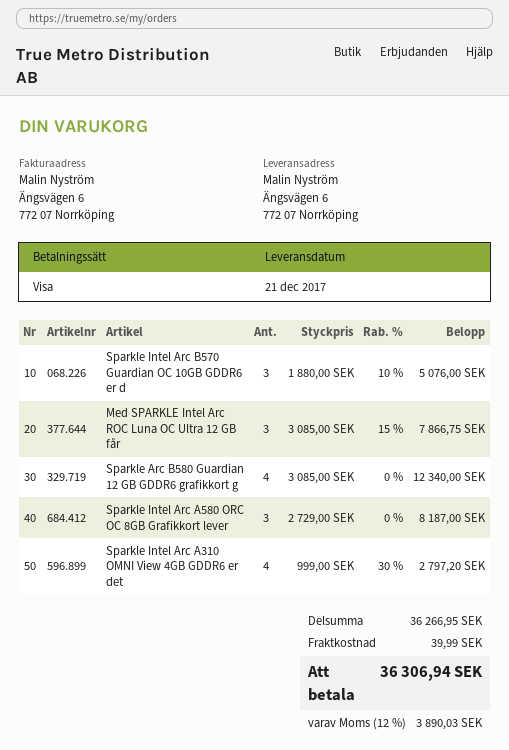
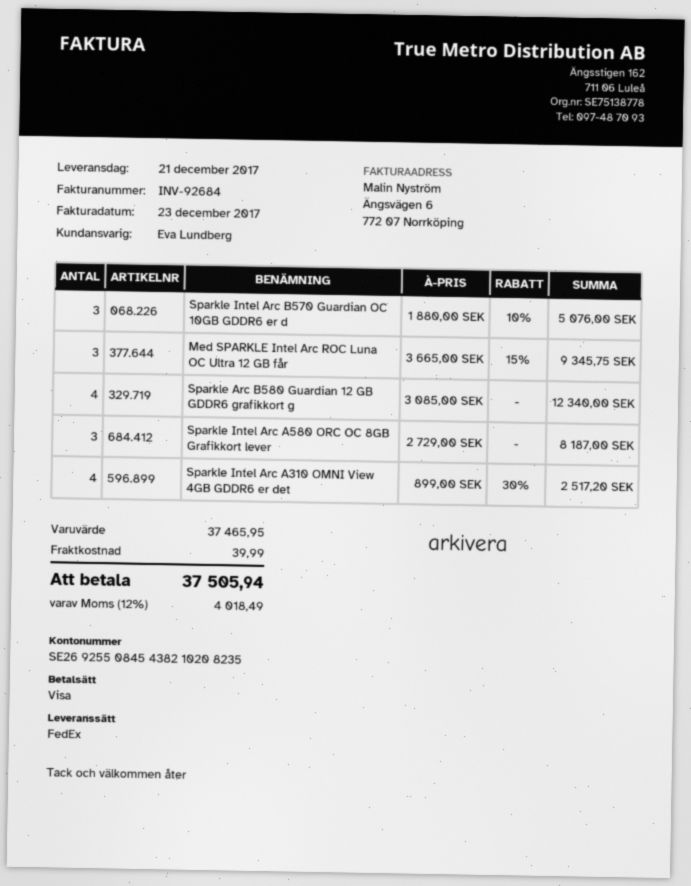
Med SPARKLE Intel Arc ROC Luna OC Ultra 12 GB får: 3 x 3085.00 - 15% = 7866.75 -> 3 x 3665.00 - 15% = 9345.75
Sparkle Intel Arc A310 OMNI View 4GB GDDR6 er det: 4 x 999.00 - 30% = 2797.20 -> 4 x 899.00 - 30% = 2517.20
subtotal: 36266.95 -> 37465.95
tax: 12% = 3890.03 -> 12% = 4018.49
total: 36306.94 -> 37505.94

